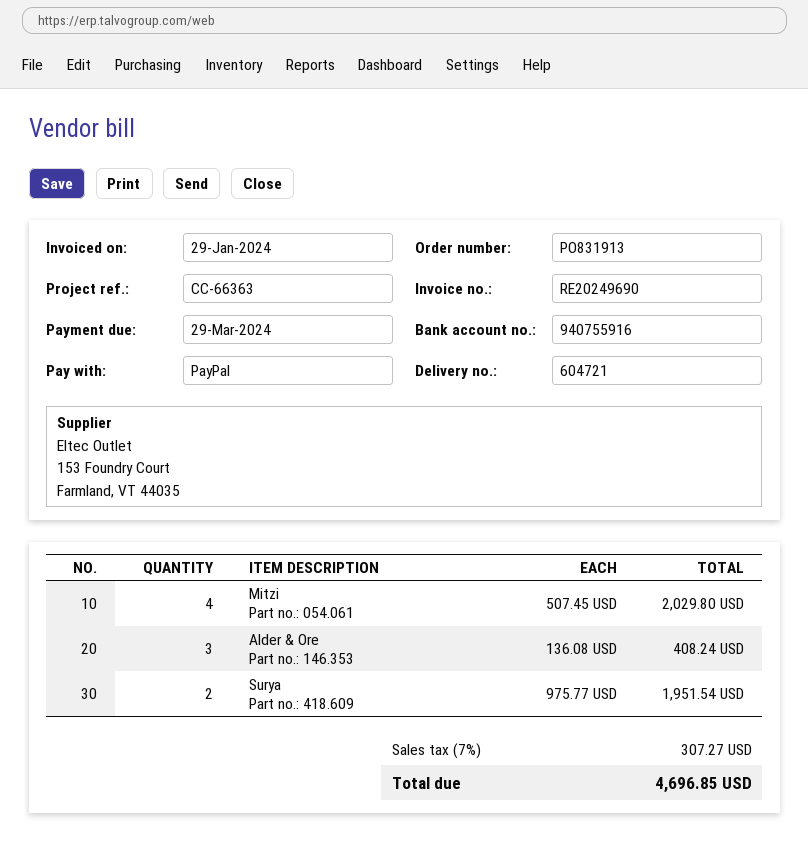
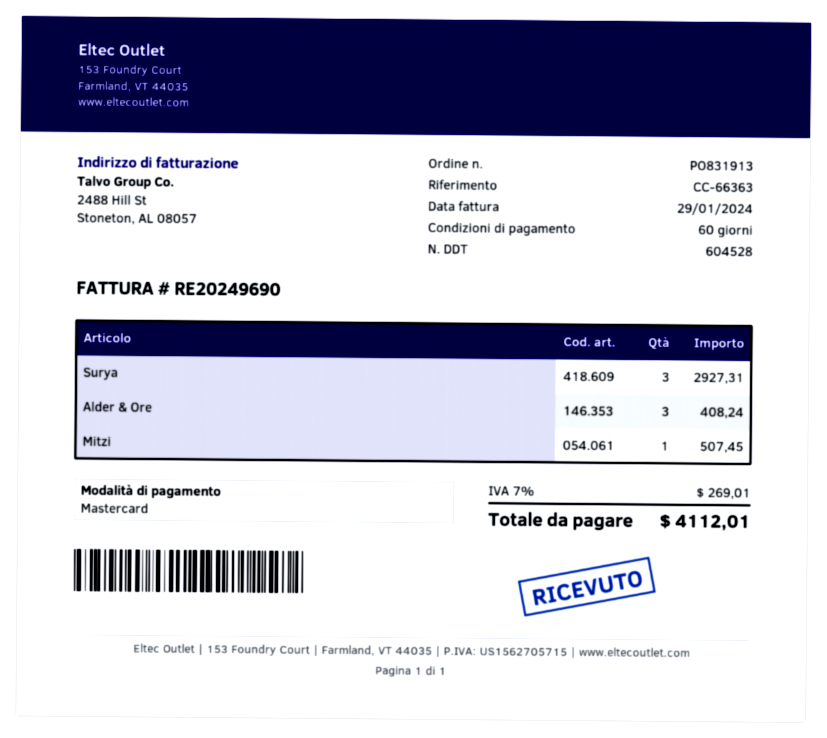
delivery note number: 604721 -> 604528
payment method: PayPal -> Mastercard
Mitzi: 4 for 2029.80 -> 1 for 507.45
Surya: 2 for 1951.54 -> 3 for 2927.31
tax: 7% = 307.27 -> 7% = 269.01
total: 4696.85 -> 4112.01

